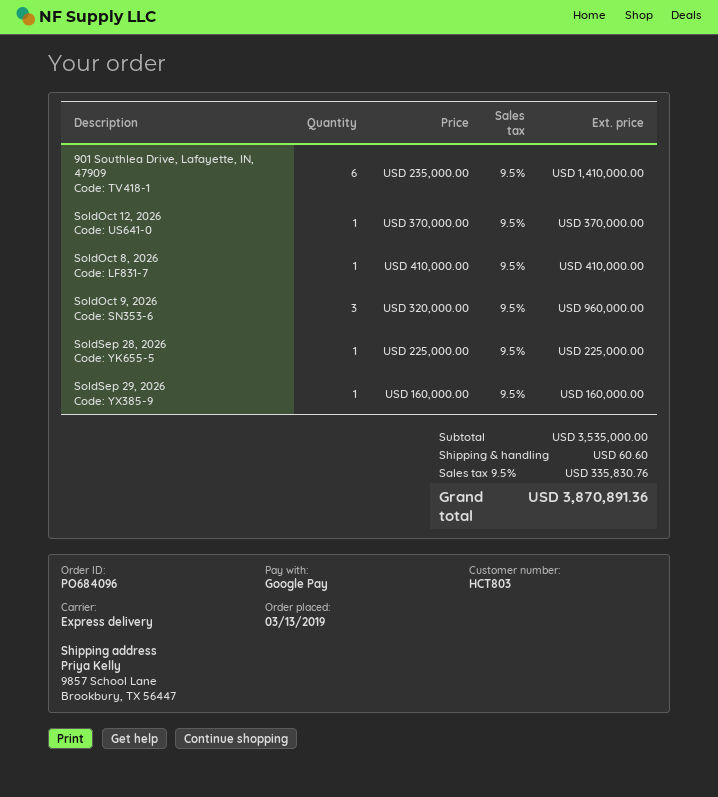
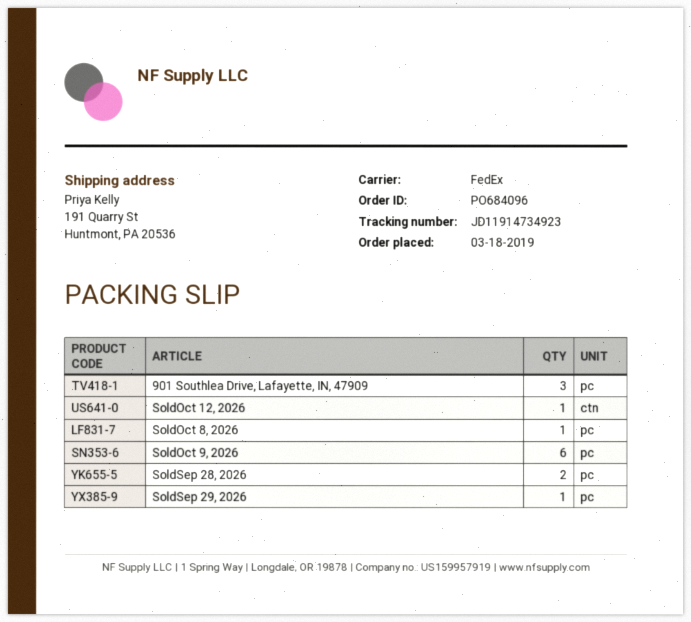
order date: 2019-03-13 -> 2019-03-18
shipping method: express -> FedEx
ship to: 9857 School Lane, Brookbury, TX 56447 -> 191 Quarry St, Huntmont, PA 20536
901 Southlea Drive, Lafayette, IN, 47909: 6 -> 3
SoldOct 9, 2026: 3 -> 6
SoldSep 28, 2026: 1 -> 2

